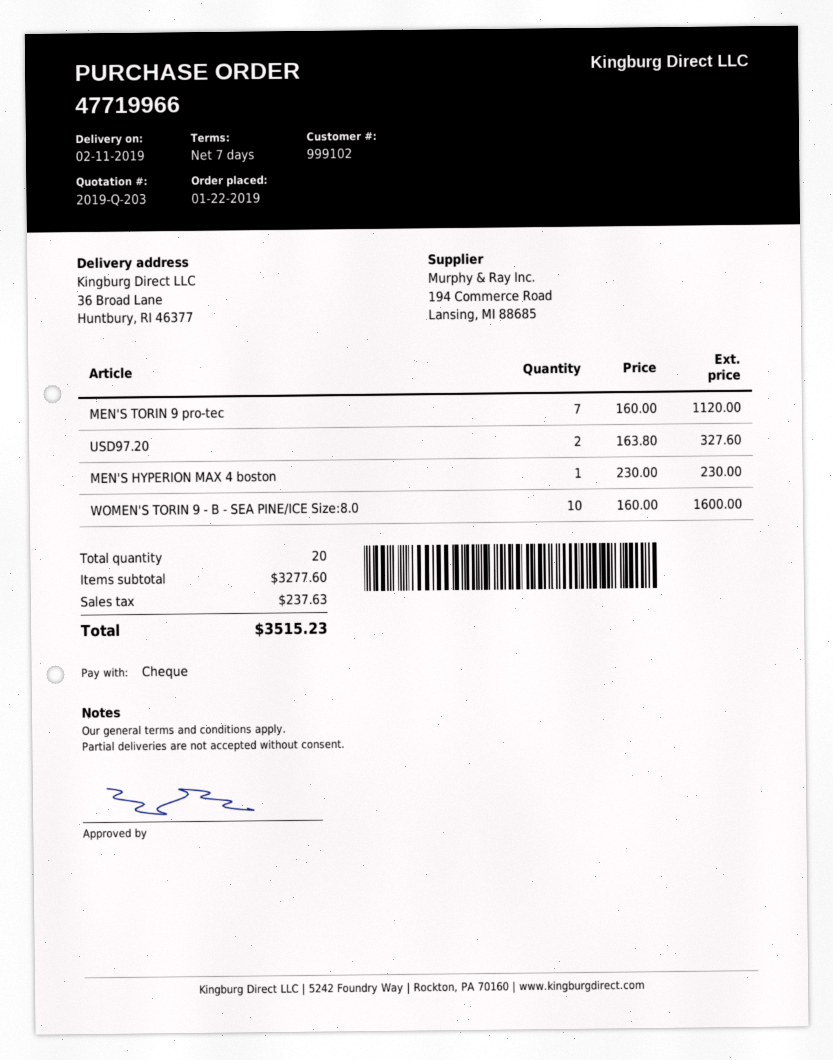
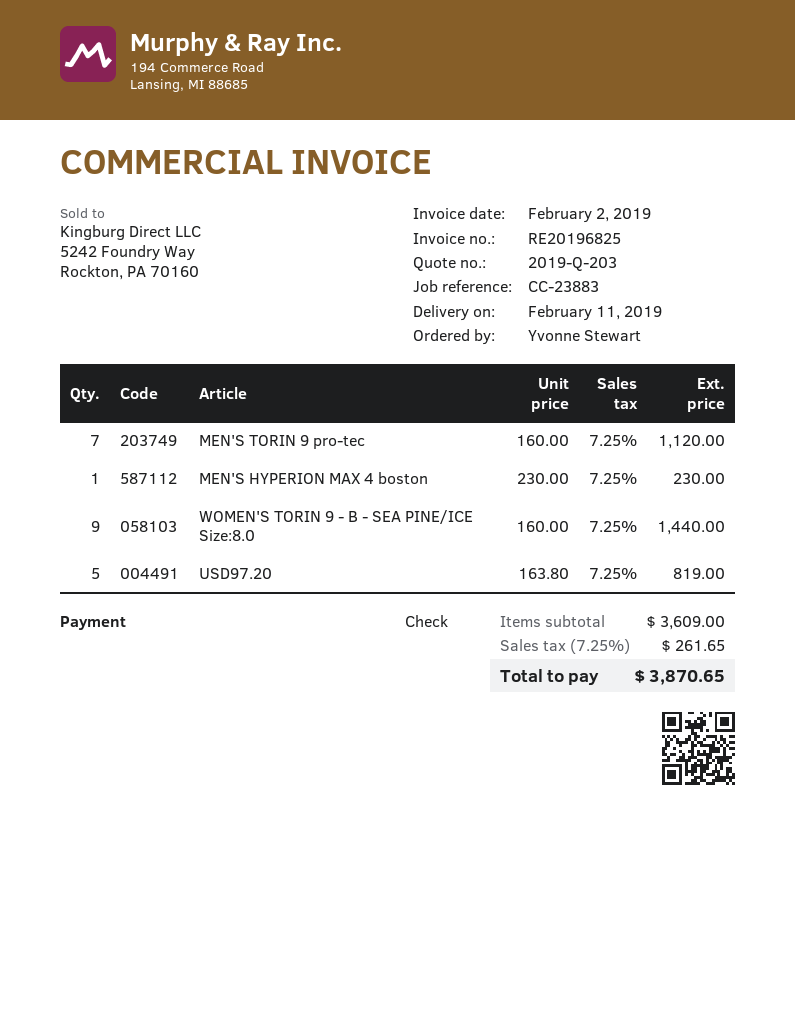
USD97.20: 2 x 163.80 = 327.60 -> 5 x 163.80 = 819.00
WOMEN'S TORIN 9 - B - SEA PINE/ICE Size:8.0: 10 x 160.00 = 1600.00 -> 9 x 160.00 = 1440.00
subtotal: 3277.60 -> 3609.00
tax: 237.63 -> 261.65
total: 3515.23 -> 3870.65

